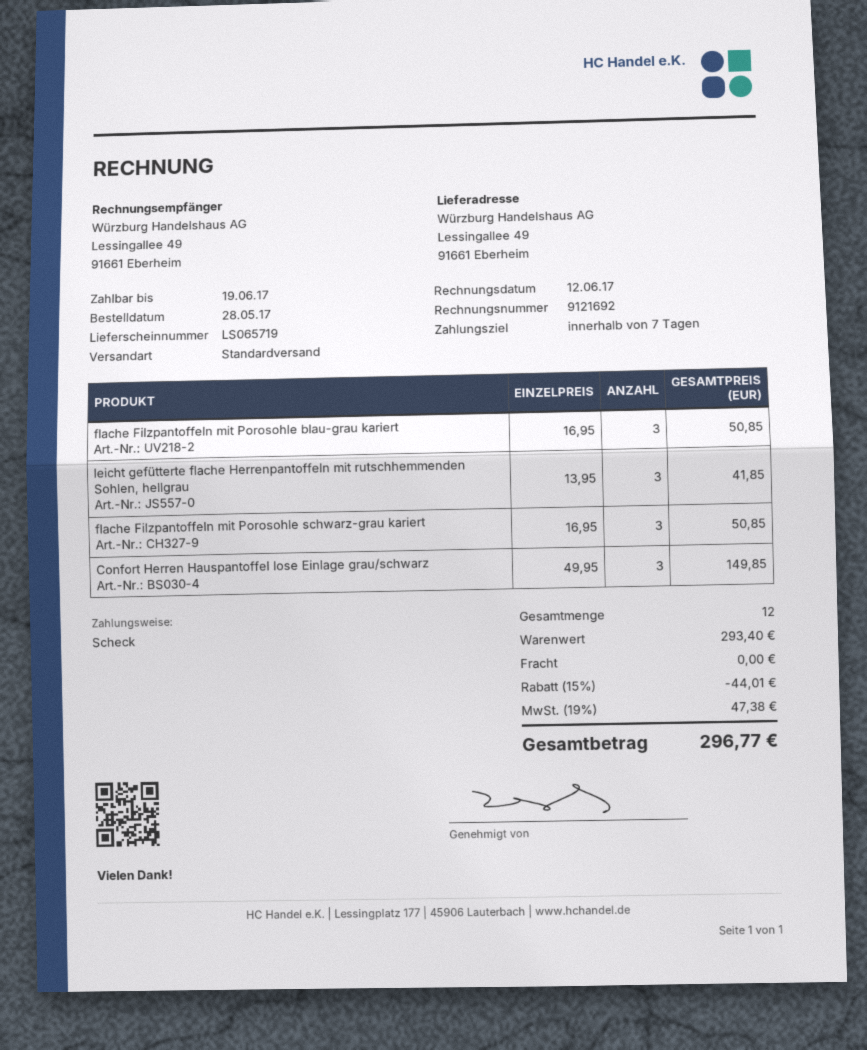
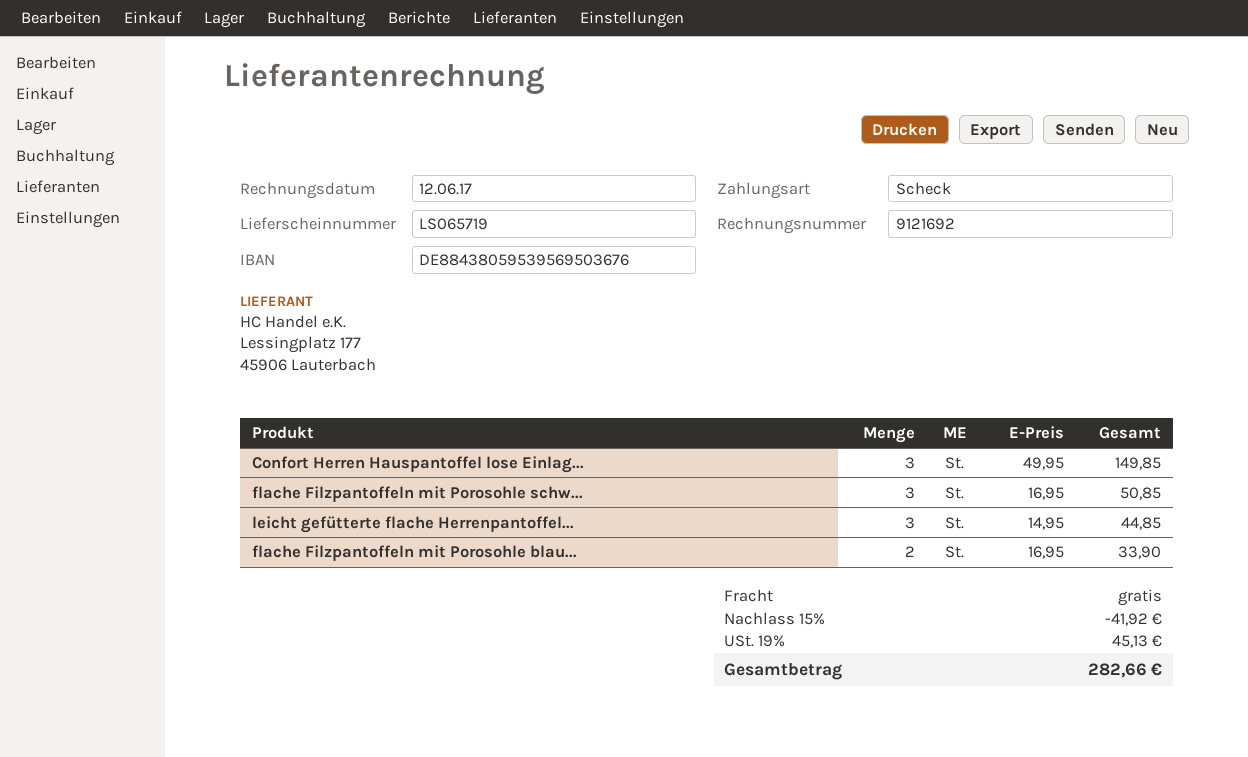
flache Filzpantoffeln mit Porosohle blau-grau kariert: 3 x 16.95 = 50.85 -> 2 x 16.95 = 33.90
leicht gefütterte flache Herrenpantoffeln mit rutschhemmenden Sohlen, hellgrau: 3 x 13.95 = 41.85 -> 3 x 14.95 = 44.85
discount: 15% = 44.01 -> 15% = 41.92
tax: 19% = 47.38 -> 19% = 45.13
total: 296.77 -> 282.66

